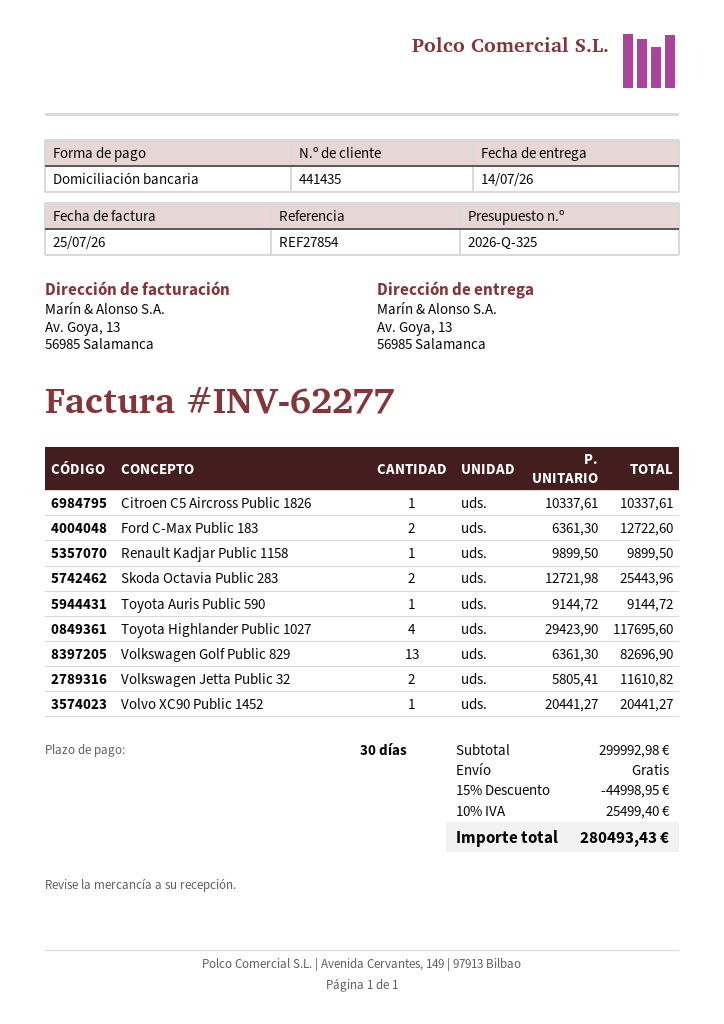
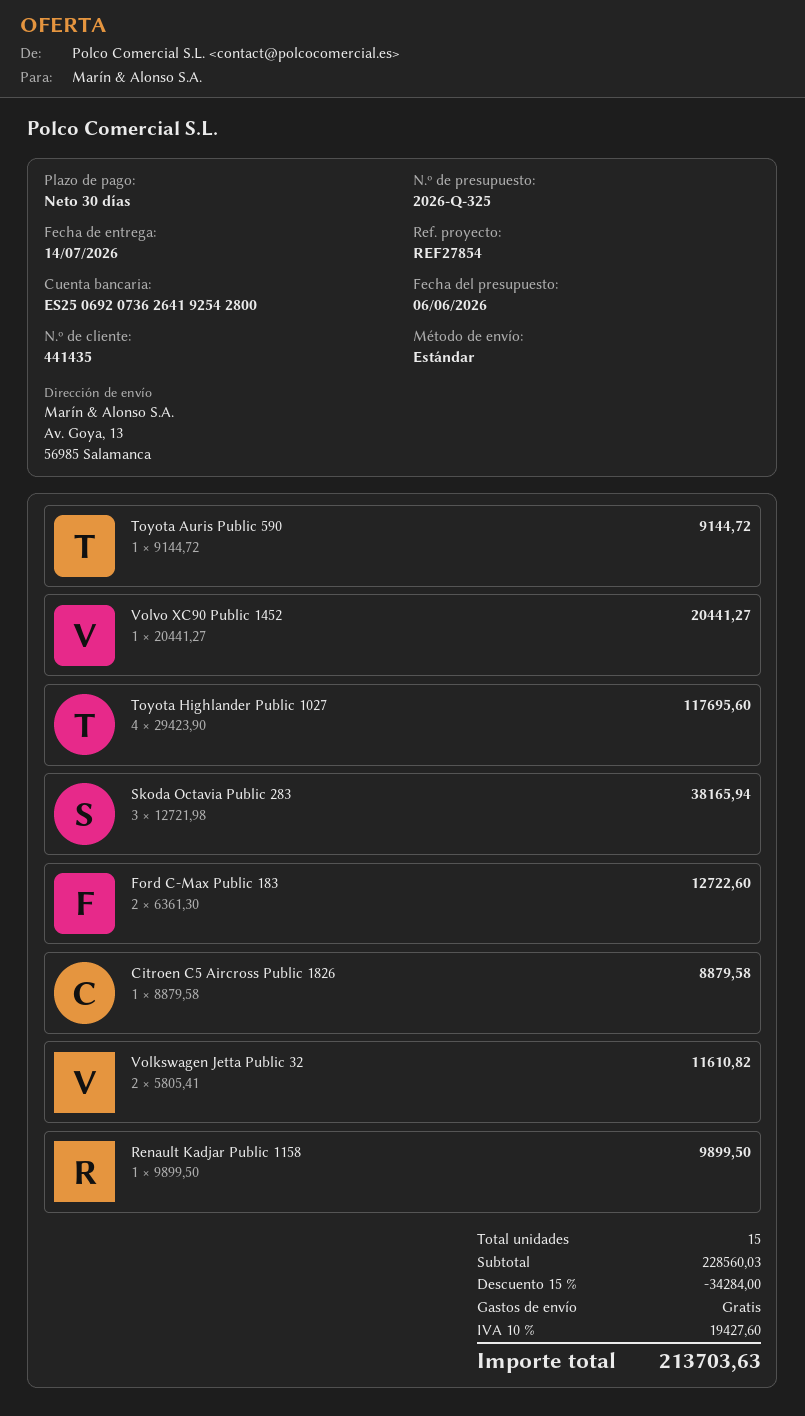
Citroen C5 Aircross Public 1826: 1 x 10337.61 = 10337.61 -> 1 x 8879.58 = 8879.58
Skoda Octavia Public 283: 2 x 12721.98 = 25443.96 -> 3 x 12721.98 = 38165.94
Volkswagen Golf Public 829: 13 x 6361.30 = 82696.90 -> none
subtotal: 299992.98 -> 228560.03
discount: 15% = 44998.95 -> 15% = 34284.00
tax: 10% = 25499.40 -> 10% = 19427.60
total: 280493.43 -> 213703.63

